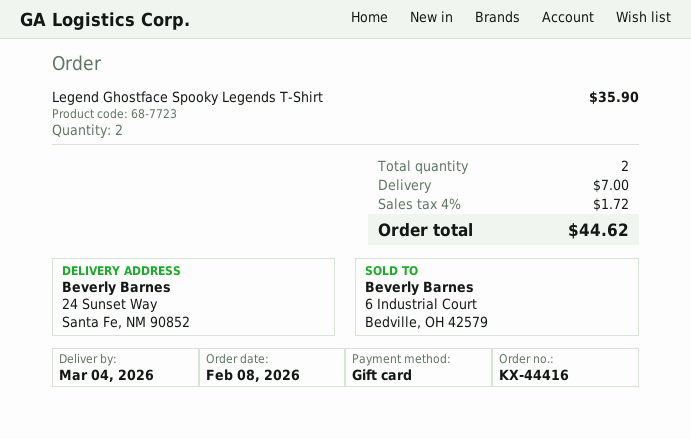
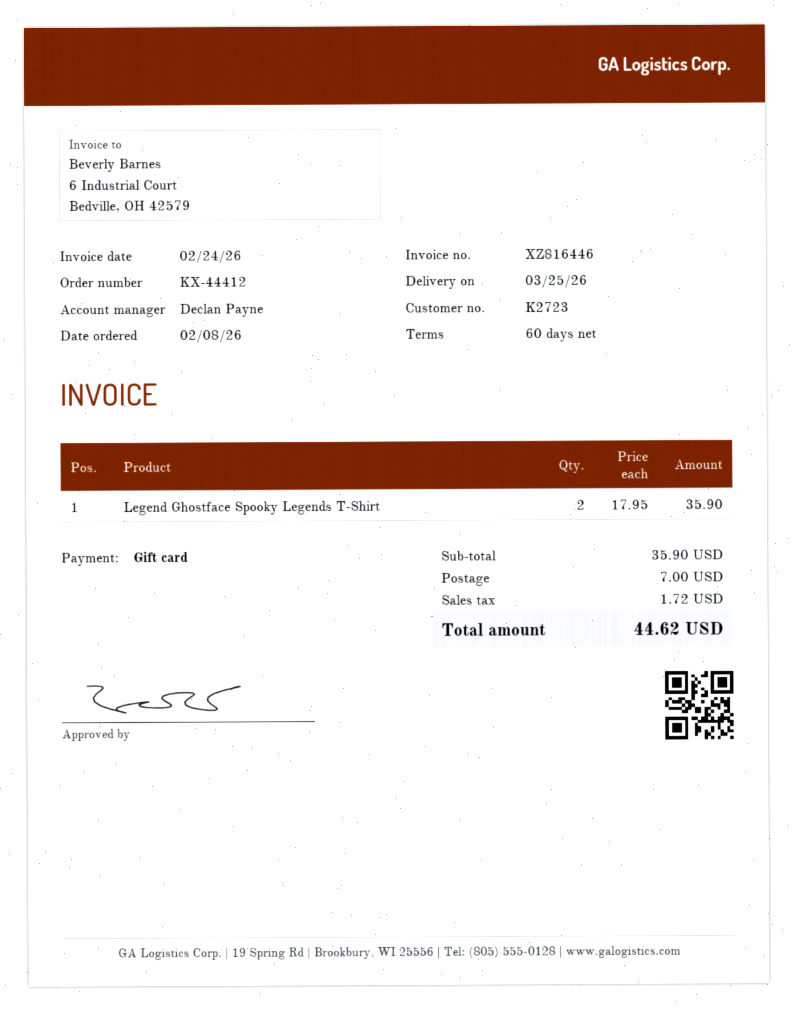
order number: KX-44416 -> KX-44412
delivery date: 2026-03-04 -> 2026-03-25

